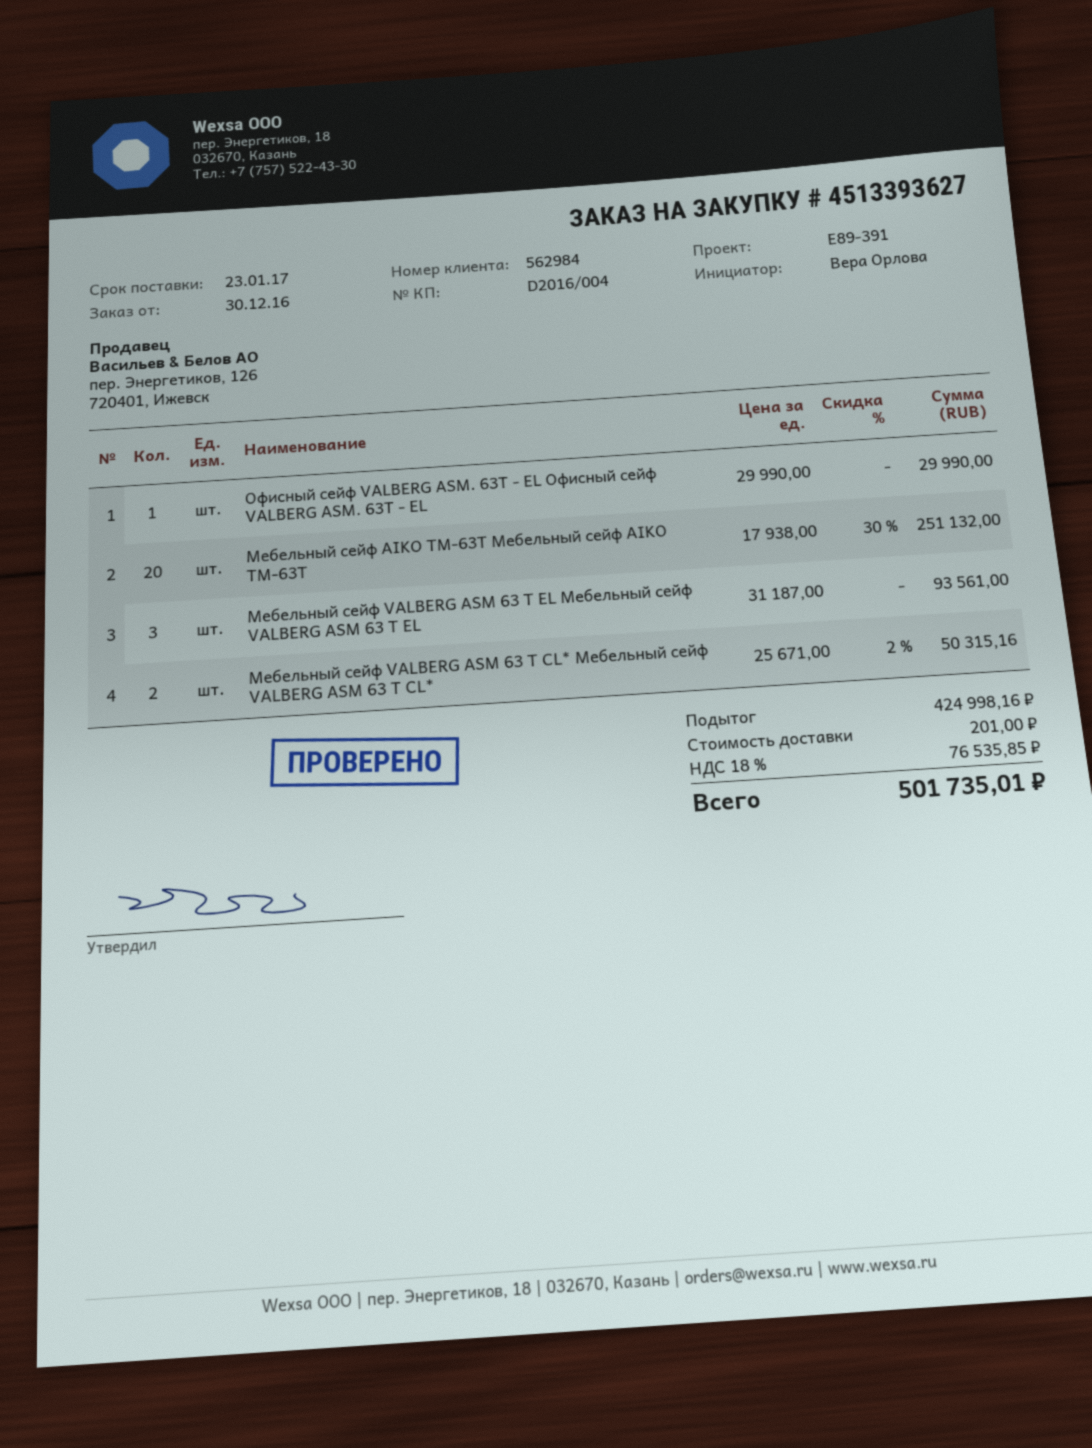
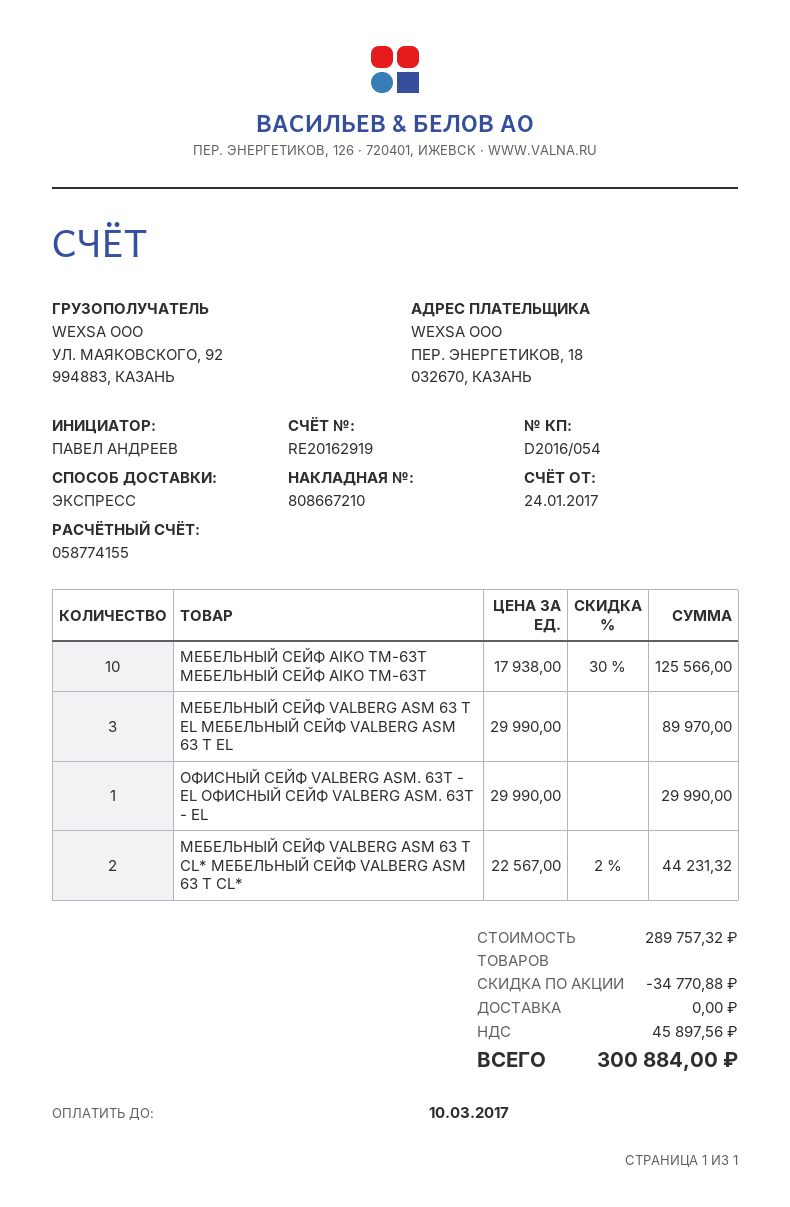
quote number: D2016/004 -> D2016/054
ordered by: Вера Орлова -> ПАВЕЛ АНДРЕЕВ
Мебельный сейф AIKO TM-63Т Мебельный сейф AIKO TM-63Т: 20 x 17938.00 - 30% = 251132.00 -> 10 x 17938.00 - 30% = 125566.00
Мебельный сейф VALBERG ASM 63 T EL Мебельный сейф VALBERG ASM 63 T EL: 3 x 31187.00 = 93561.00 -> 3 x 29990.00 = 89970.00
Мебельный сейф VALBERG ASM 63 T CL* Мебельный сейф VALBERG ASM 63 T CL*: 2 x 25671.00 - 2% = 50315.16 -> 2 x 22567.00 - 2% = 44231.32
subtotal: 424998.16 -> 289757.32
discount: none -> 34770.88
shipping: 201.00 -> 0.00
tax: 76535.85 -> 45897.56
total: 501735.01 -> 300884.00

